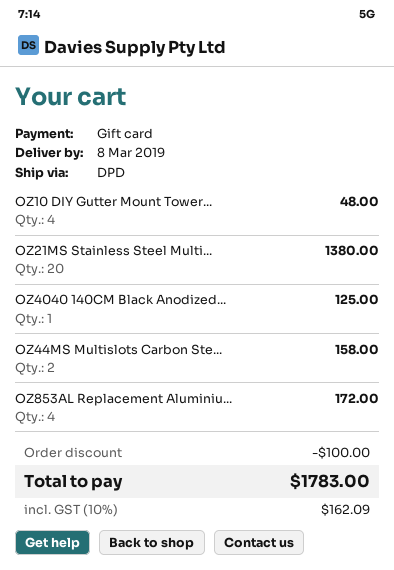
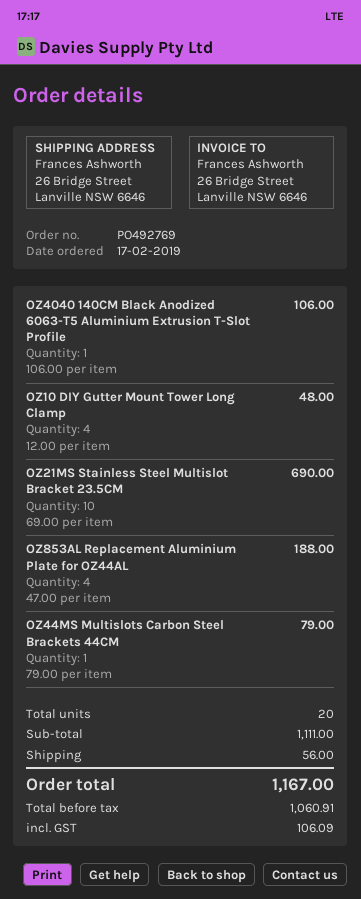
OZ21MS Stainless Steel Multi...: 20 for 1380.00 -> 10 for 690.00
OZ4040 140CM Black Anodized...: 1 for 125.00 -> 1 for 106.00
OZ44MS Multislots Carbon Ste...: 2 for 158.00 -> 1 for 79.00
OZ853AL Replacement Aluminiu...: 4 for 172.00 -> 4 for 188.00
discount: 100.00 -> none
shipping: none -> 56.00
tax: 162.09 -> 106.09
total: 1783.00 -> 1167.00

